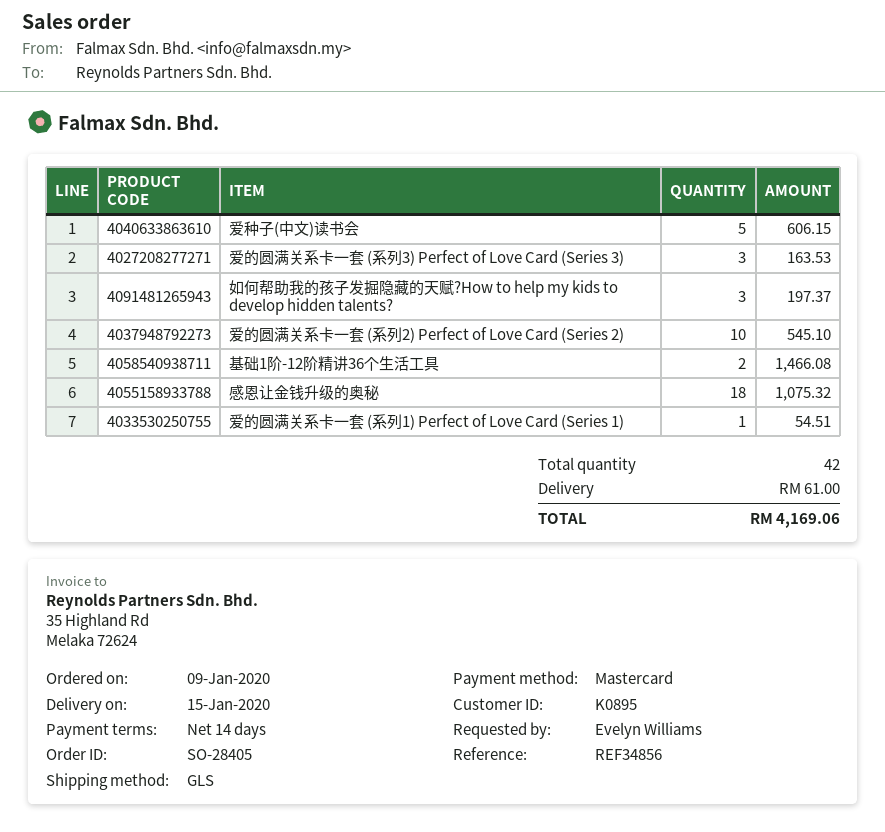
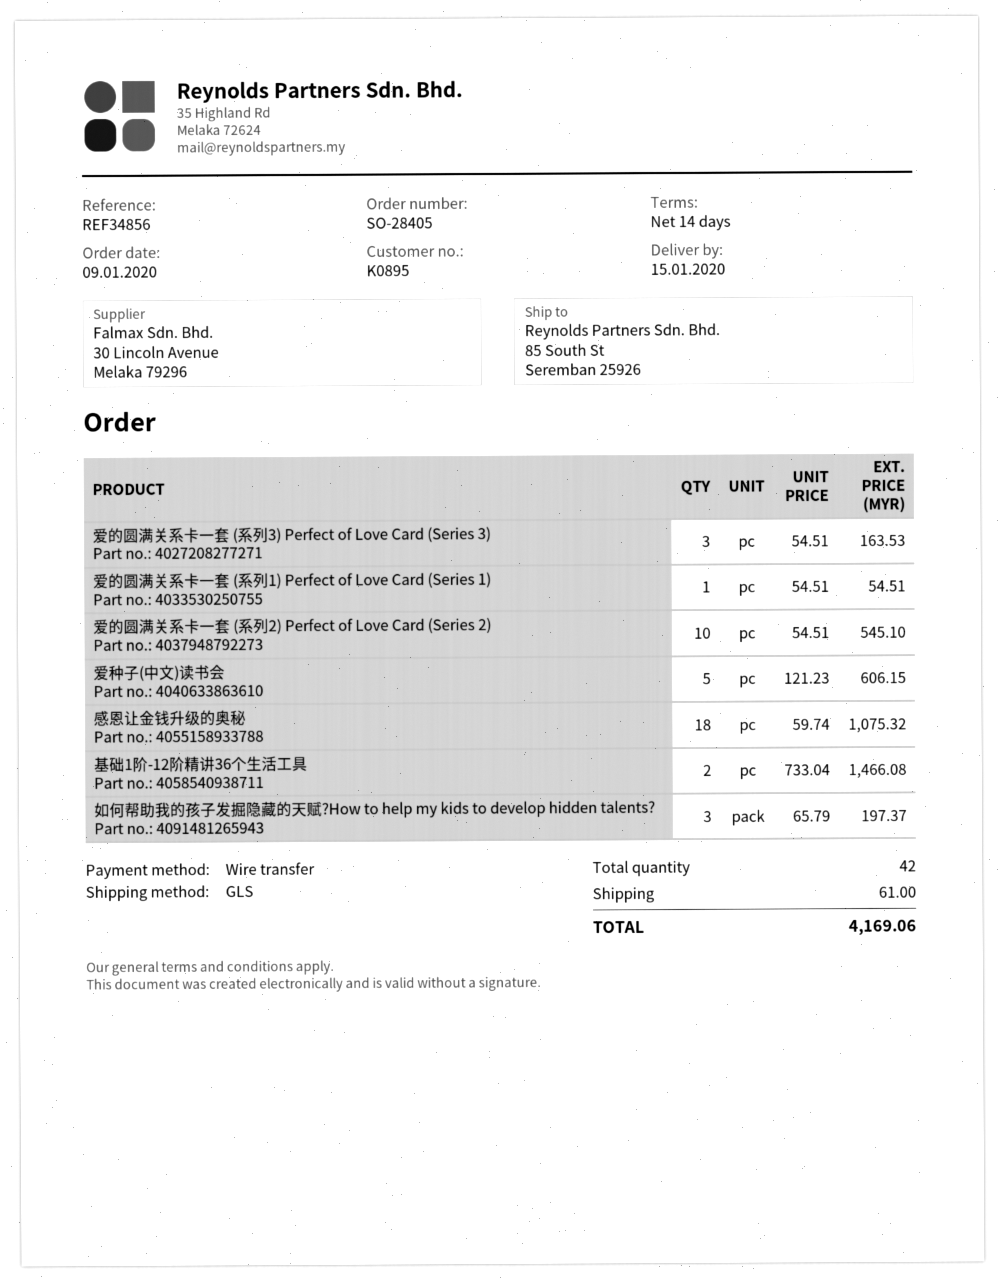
payment method: Mastercard -> bank transfer

